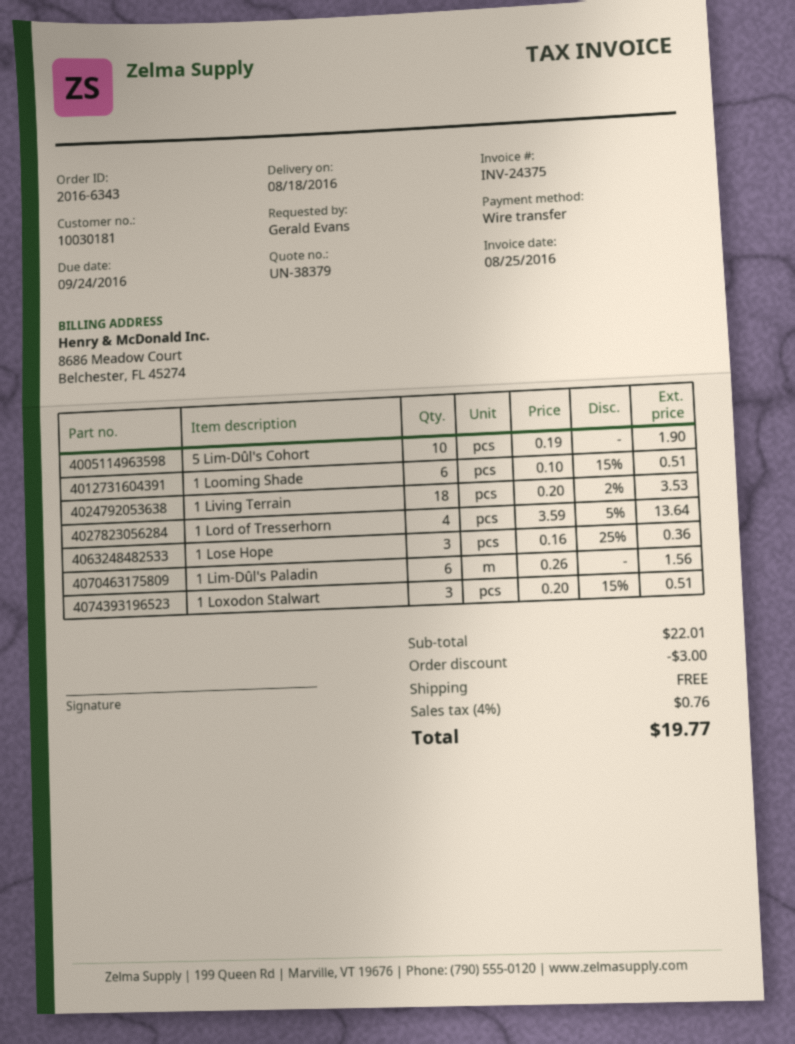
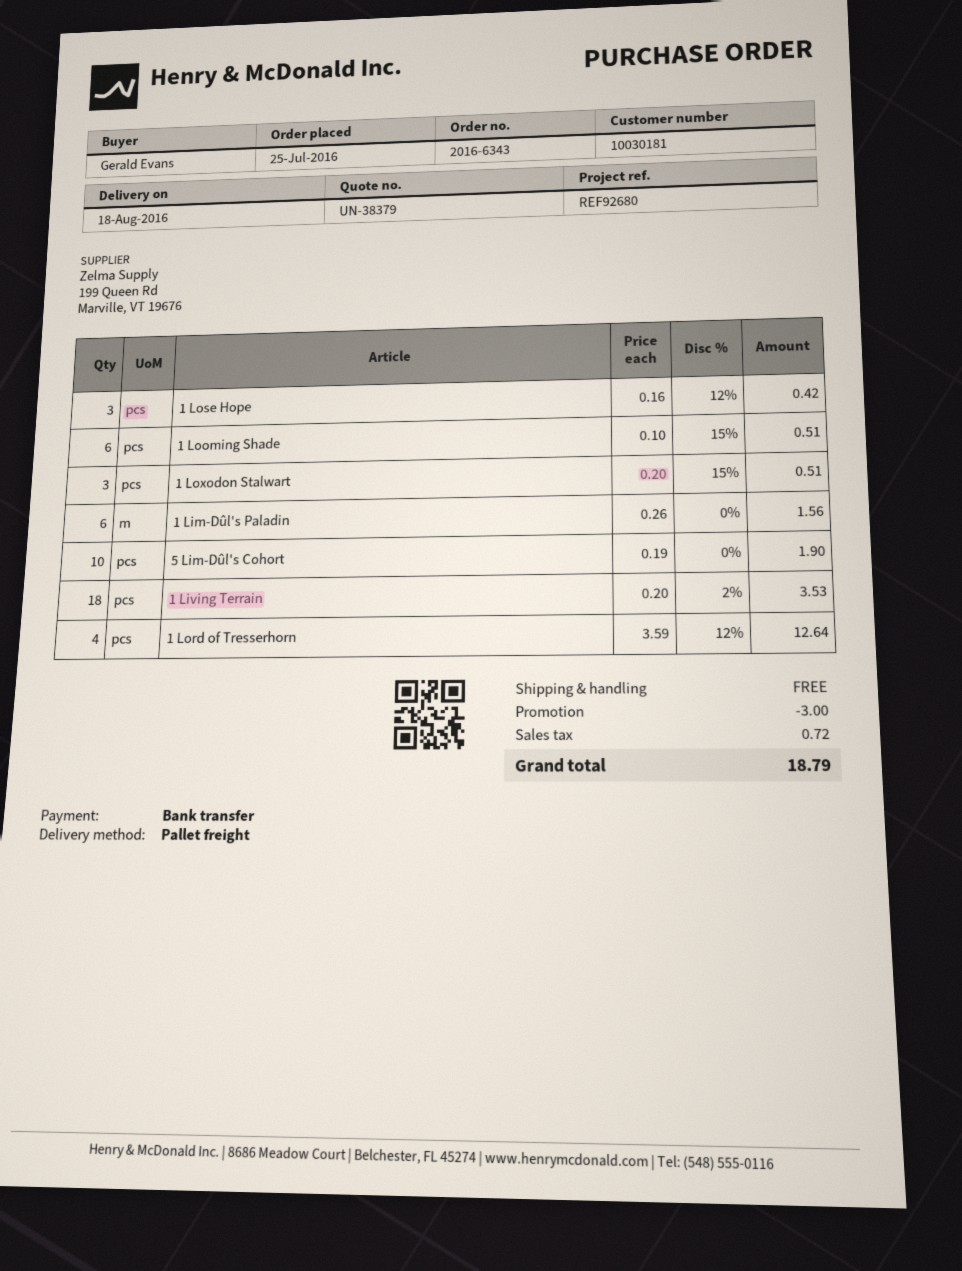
1 Lord of Tresserhorn: 4 x 3.59 - 5% = 13.64 -> 4 x 3.59 - 12% = 12.64
1 Lose Hope: 3 x 0.16 - 25% = 0.36 -> 3 x 0.16 - 12% = 0.42
tax: 0.76 -> 0.72
total: 19.77 -> 18.79

